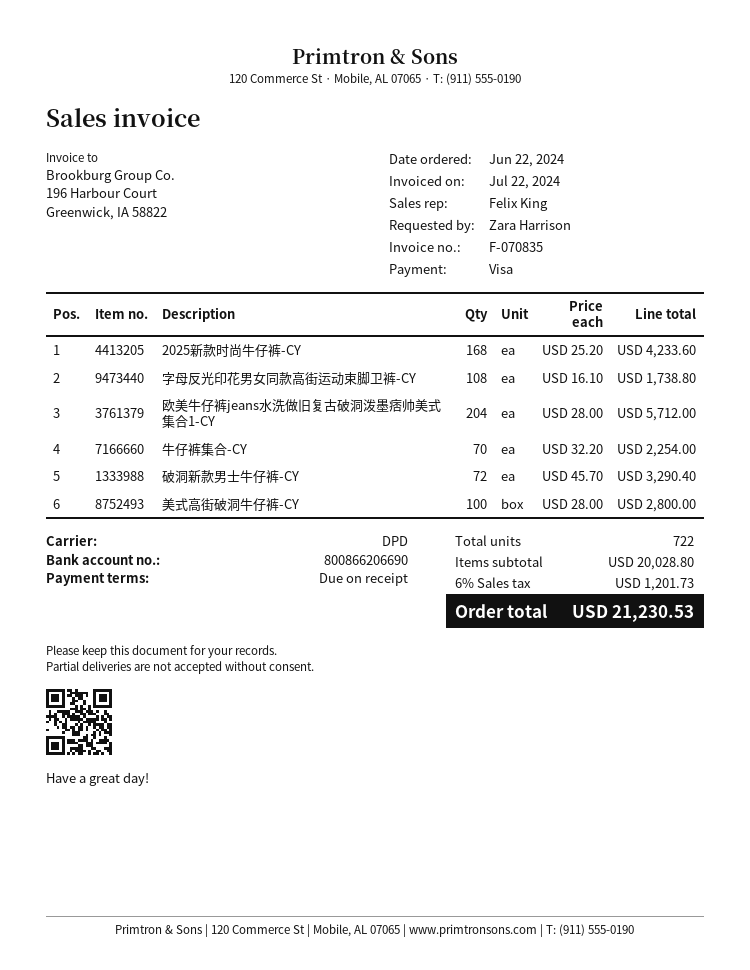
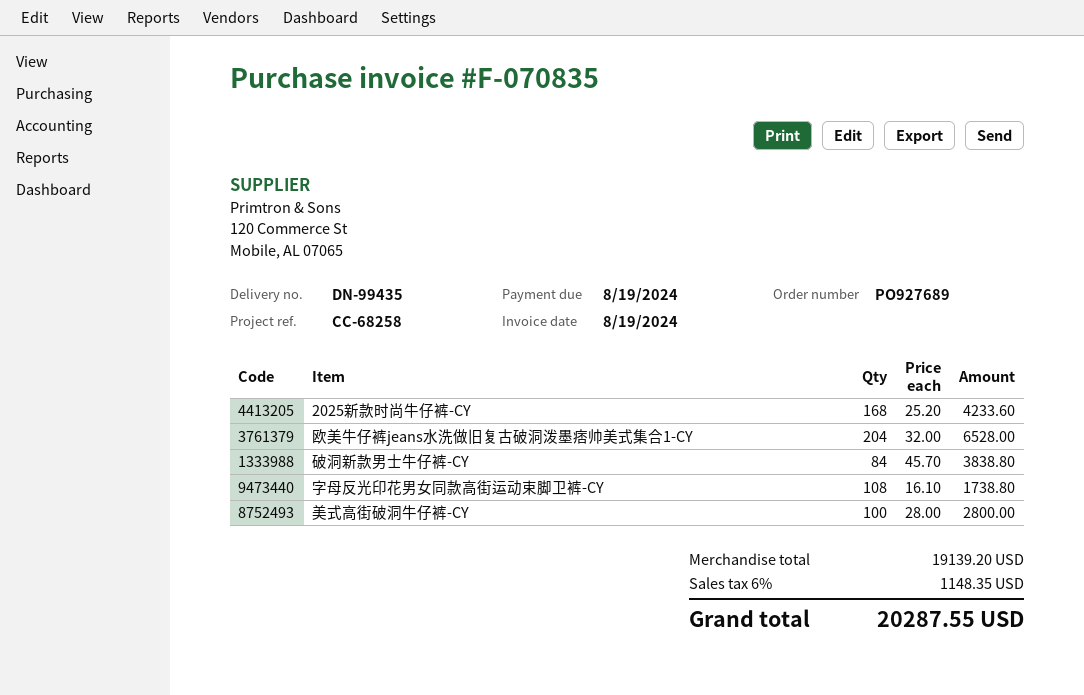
invoice date: 2024-07-22 -> 2024-08-19
欧美牛仔裤jeans水洗做旧复古破洞泼墨痞帅美式集合1-CY: 204 x 28.00 = 5712.00 -> 204 x 32.00 = 6528.00
牛仔裤集合-CY: 70 x 32.20 = 2254.00 -> none
破洞新款男士牛仔裤-CY: 72 x 45.70 = 3290.40 -> 84 x 45.70 = 3838.80
subtotal: 20028.80 -> 19139.20
tax: 6% = 1201.73 -> 6% = 1148.35
total: 21230.53 -> 20287.55

